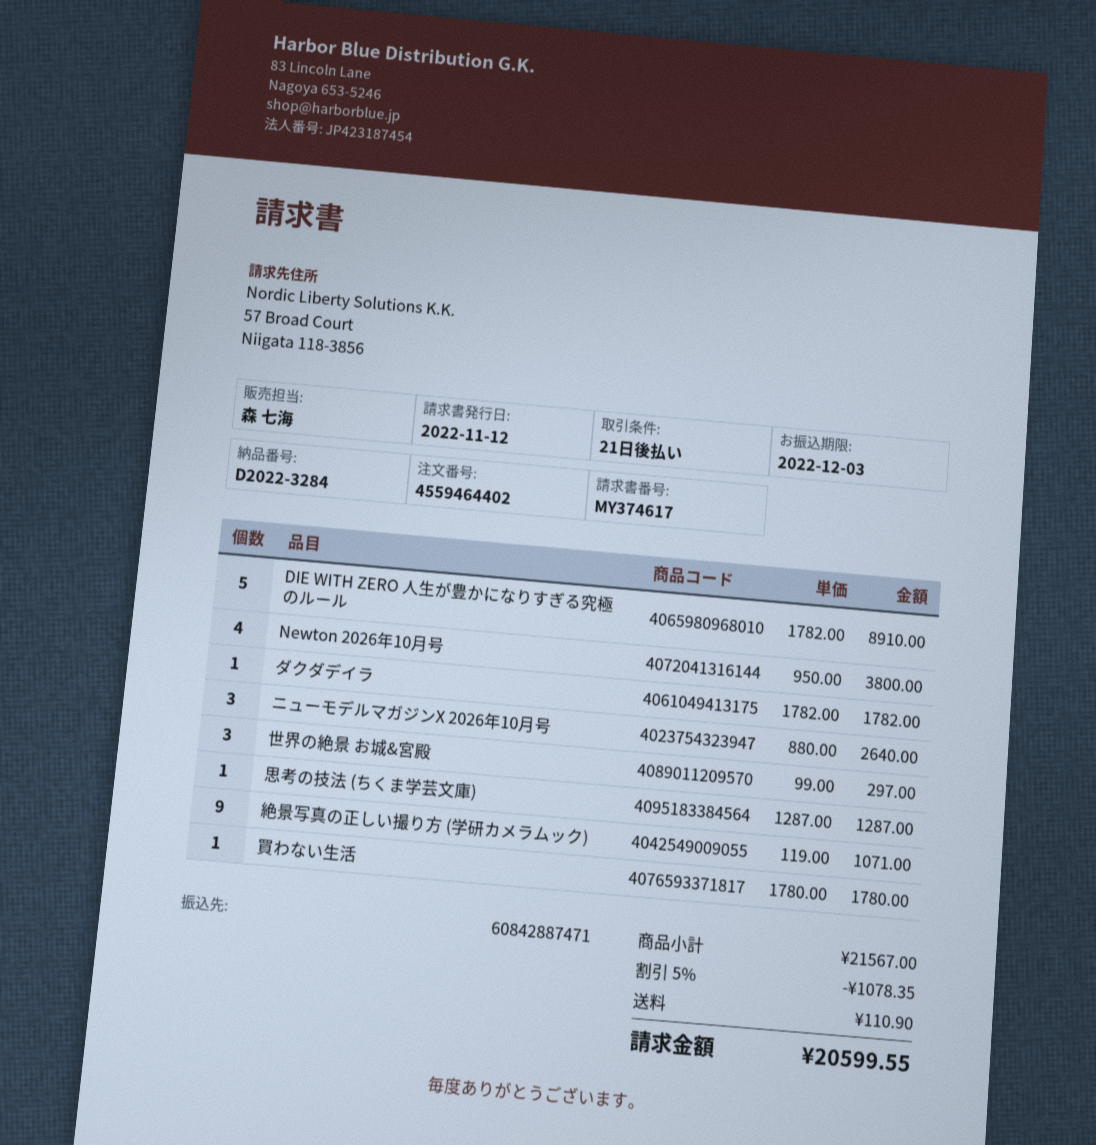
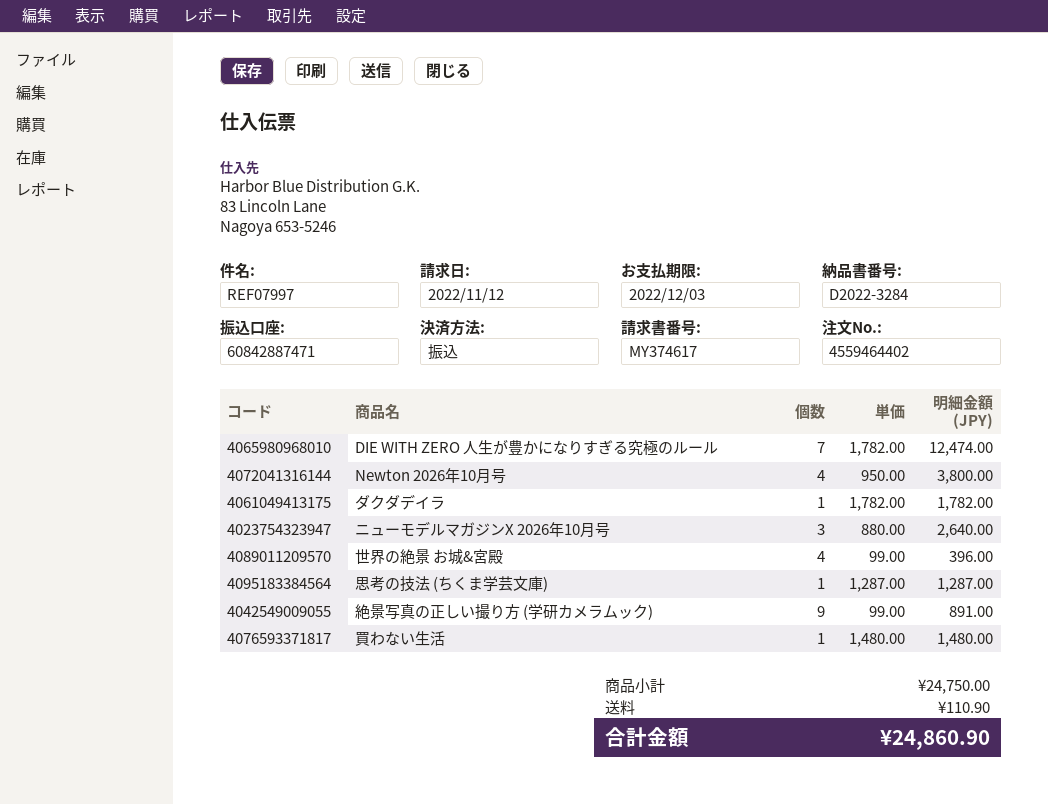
DIE WITH ZERO 人生が豊かになりすぎる究極のルール: 5 x 1782.00 = 8910.00 -> 7 x 1782.00 = 12474.00
世界の絶景 お城&宮殿: 3 x 99.00 = 297.00 -> 4 x 99.00 = 396.00
絶景写真の正しい撮り方 (学研カメラムック): 9 x 119.00 = 1071.00 -> 9 x 99.00 = 891.00
買わない生活: 1 x 1780.00 = 1780.00 -> 1 x 1480.00 = 1480.00
subtotal: 21567.00 -> 24750.00
discount: 5% = 1078.35 -> none
total: 20599.55 -> 24860.90

